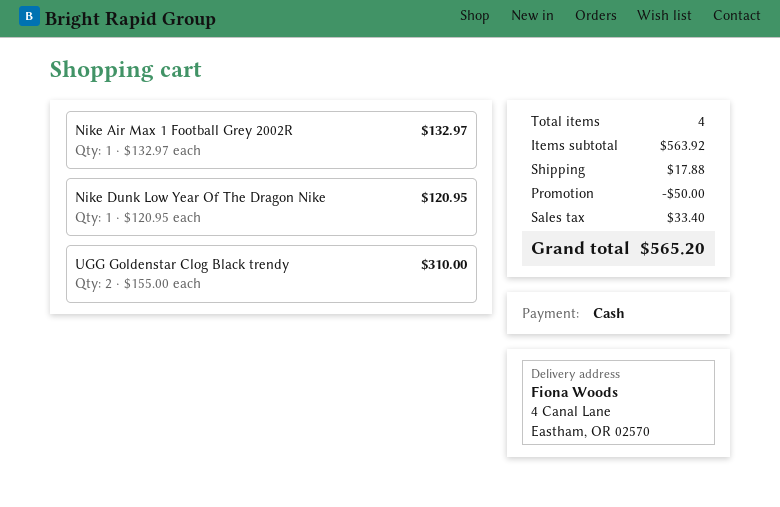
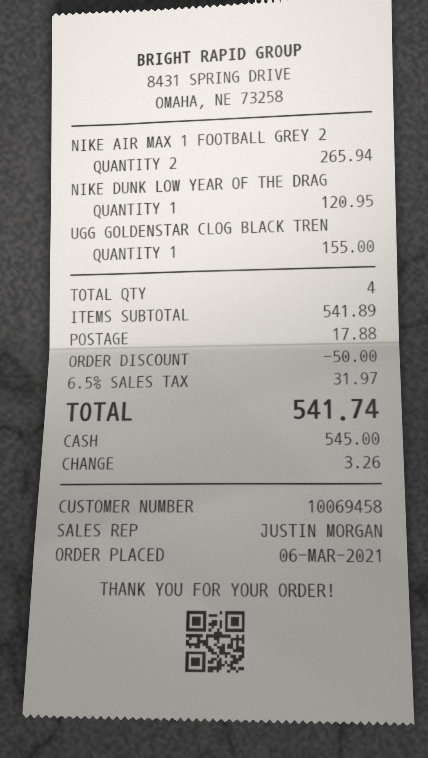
Nike Air Max 1 Football Grey 2002R: 1 for 132.97 -> 2 for 265.94
UGG Goldenstar Clog Black trendy: 2 for 310.00 -> 1 for 155.00
subtotal: 563.92 -> 541.89
tax: 33.40 -> 31.97
total: 565.20 -> 541.74

